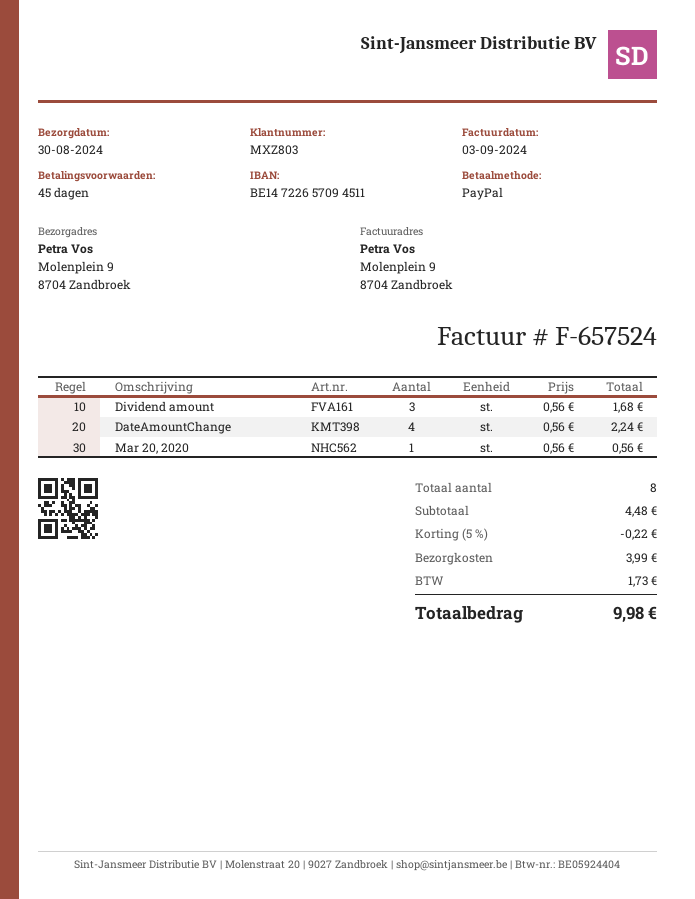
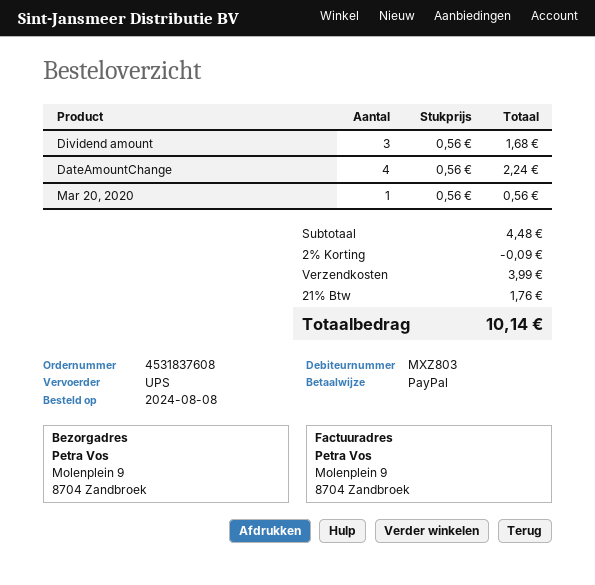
discount: 5% = 0.22 -> 2% = 0.09
tax: 1.73 -> 1.76
total: 9.98 -> 10.14

